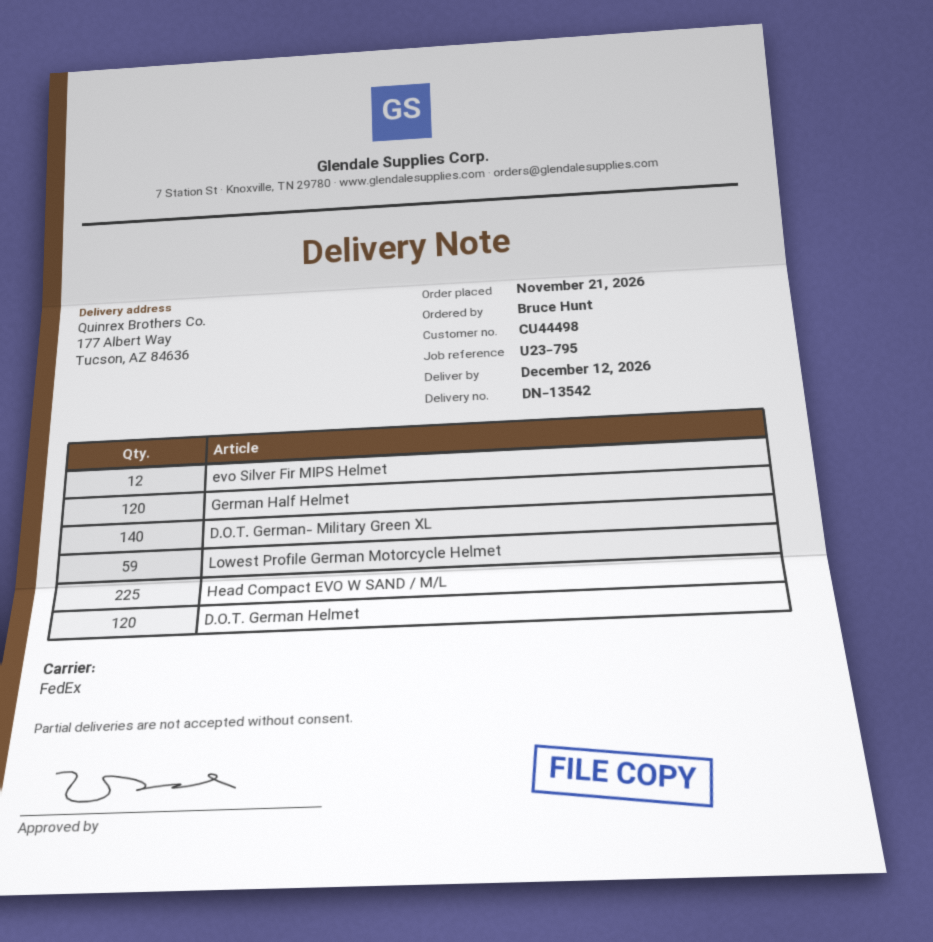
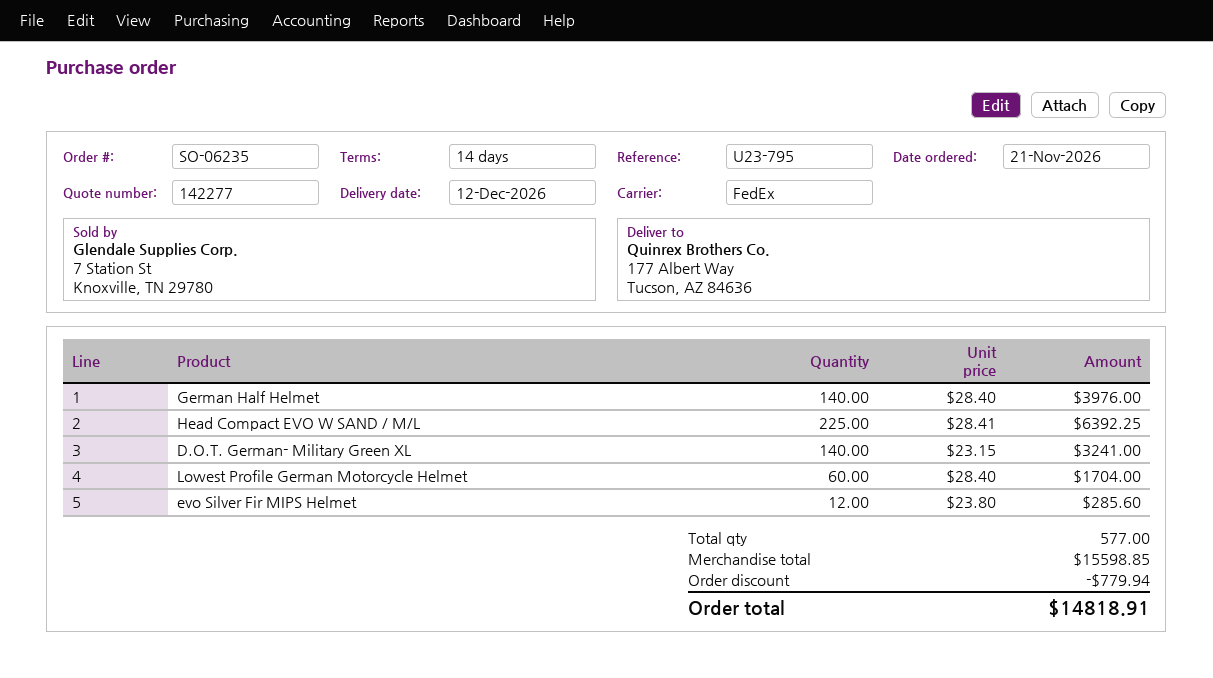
German Half Helmet: 120 -> 140
Lowest Profile German Motorcycle Helmet: 59 -> 60
D.O.T. German Helmet: 120 -> none

